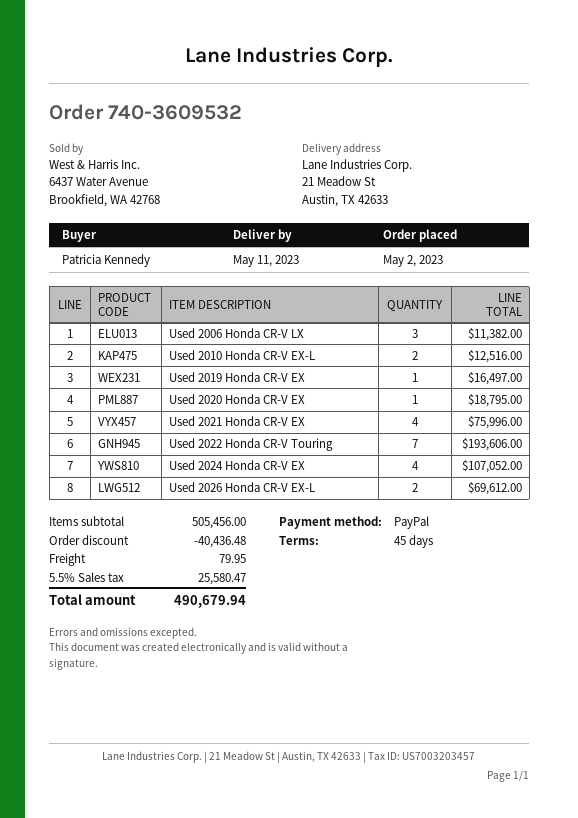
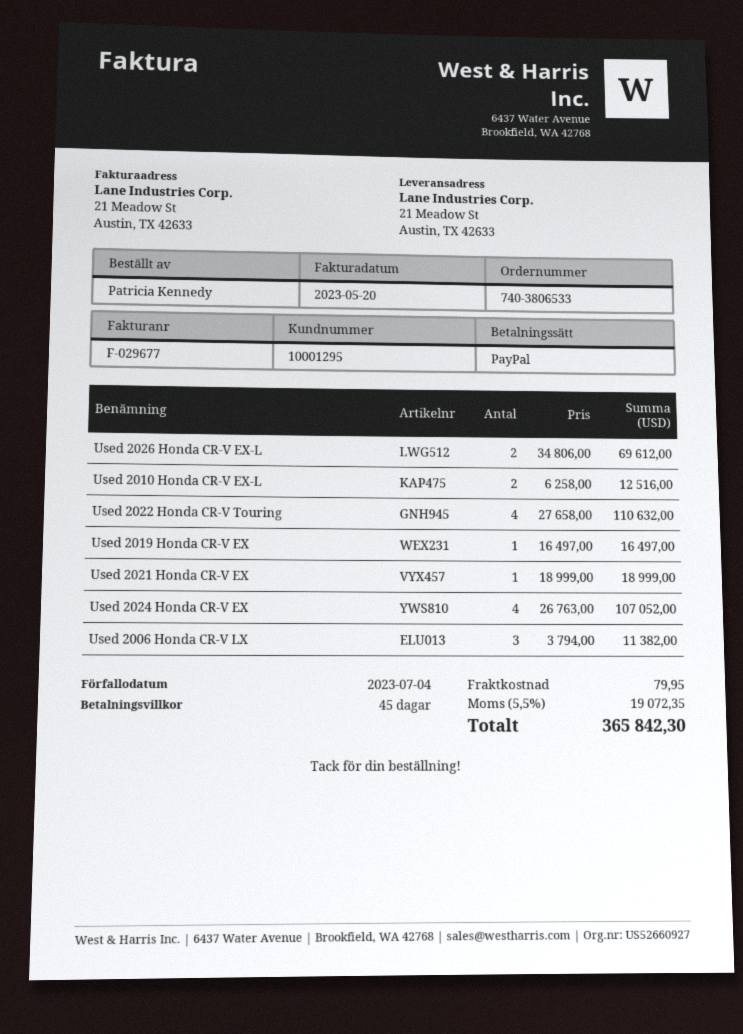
order number: 740-3609532 -> 740-3806533
Used 2020 Honda CR-V EX: 1 for 18795.00 -> none
Used 2021 Honda CR-V EX: 4 for 75996.00 -> 1 for 18999.00
Used 2022 Honda CR-V Touring: 7 for 193606.00 -> 4 for 110632.00
discount: 40436.48 -> none
tax: 5.5% = 25580.47 -> 5.5% = 19072.35
total: 490679.94 -> 365842.30

